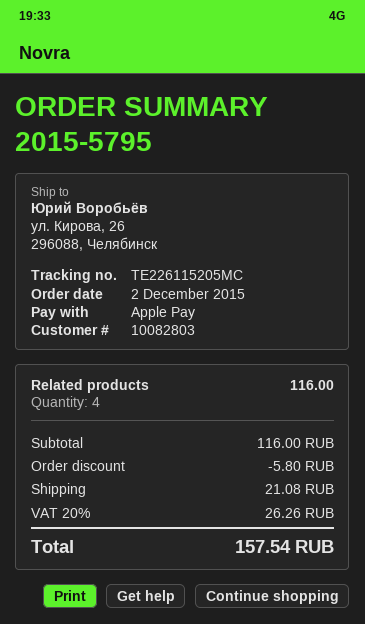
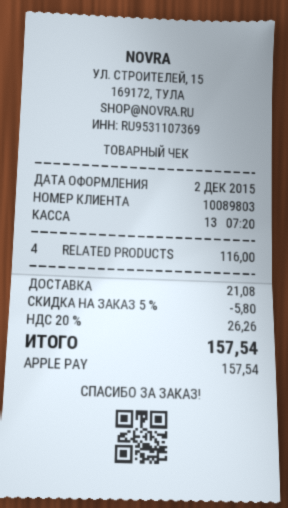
customer number: 10082803 -> 10089803

